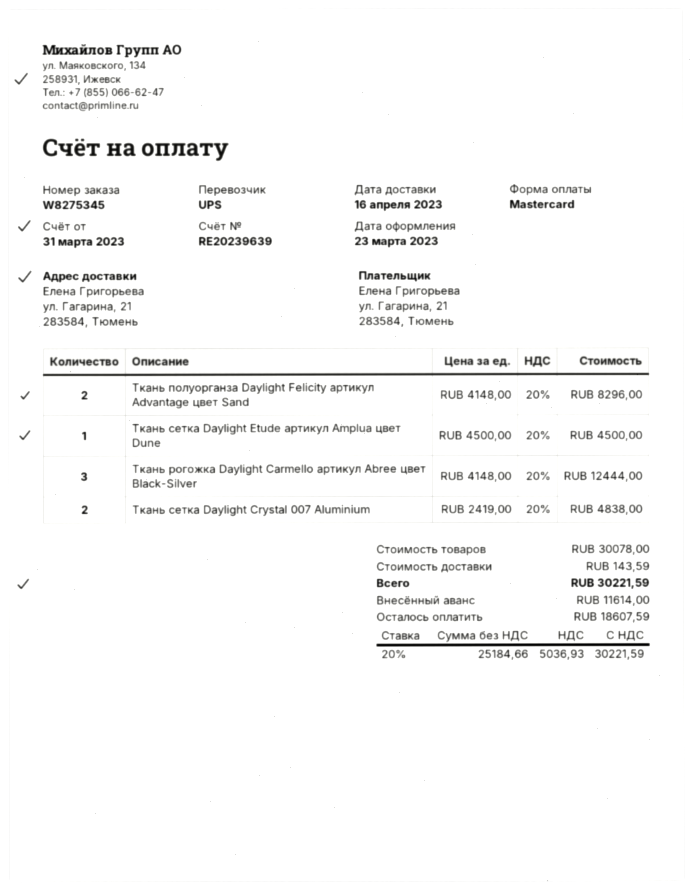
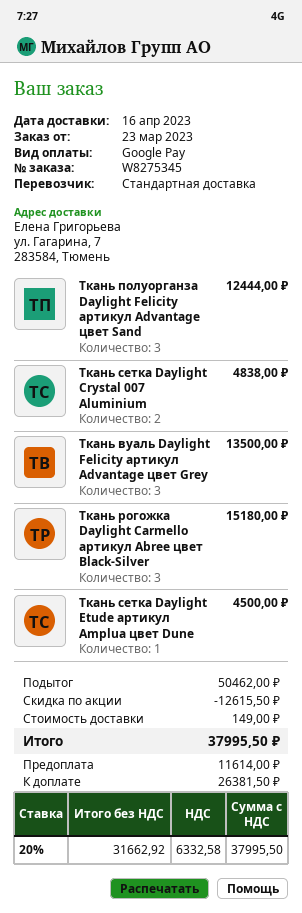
payment method: Mastercard -> Google Pay
shipping method: UPS -> standard
ship to: ул. Гагарина, 21, 283584, Тюмень -> ул. Гагарина, 7, 283584, Тюмень
Ткань полуорганза Daylight Felicity артикул Advantage цвет Sand: 2 for 8296.00 -> 3 for 12444.00
Ткань рогожка Daylight Carmello артикул Abree цвет Black-Silver: 3 for 12444.00 -> 3 for 15180.00
Ткань вуаль Daylight Felicity артикул Advantage цвет Grey: none -> 3 for 13500.00
subtotal: 30078.00 -> 50462.00
discount: none -> 12615.50
shipping: 143.59 -> 149.00
net: 25184.66 -> 31662.92
tax: 20% = 5036.93 -> 20% = 6332.58
total: 30221.59 -> 37995.50
balance: 18607.59 -> 26381.50

